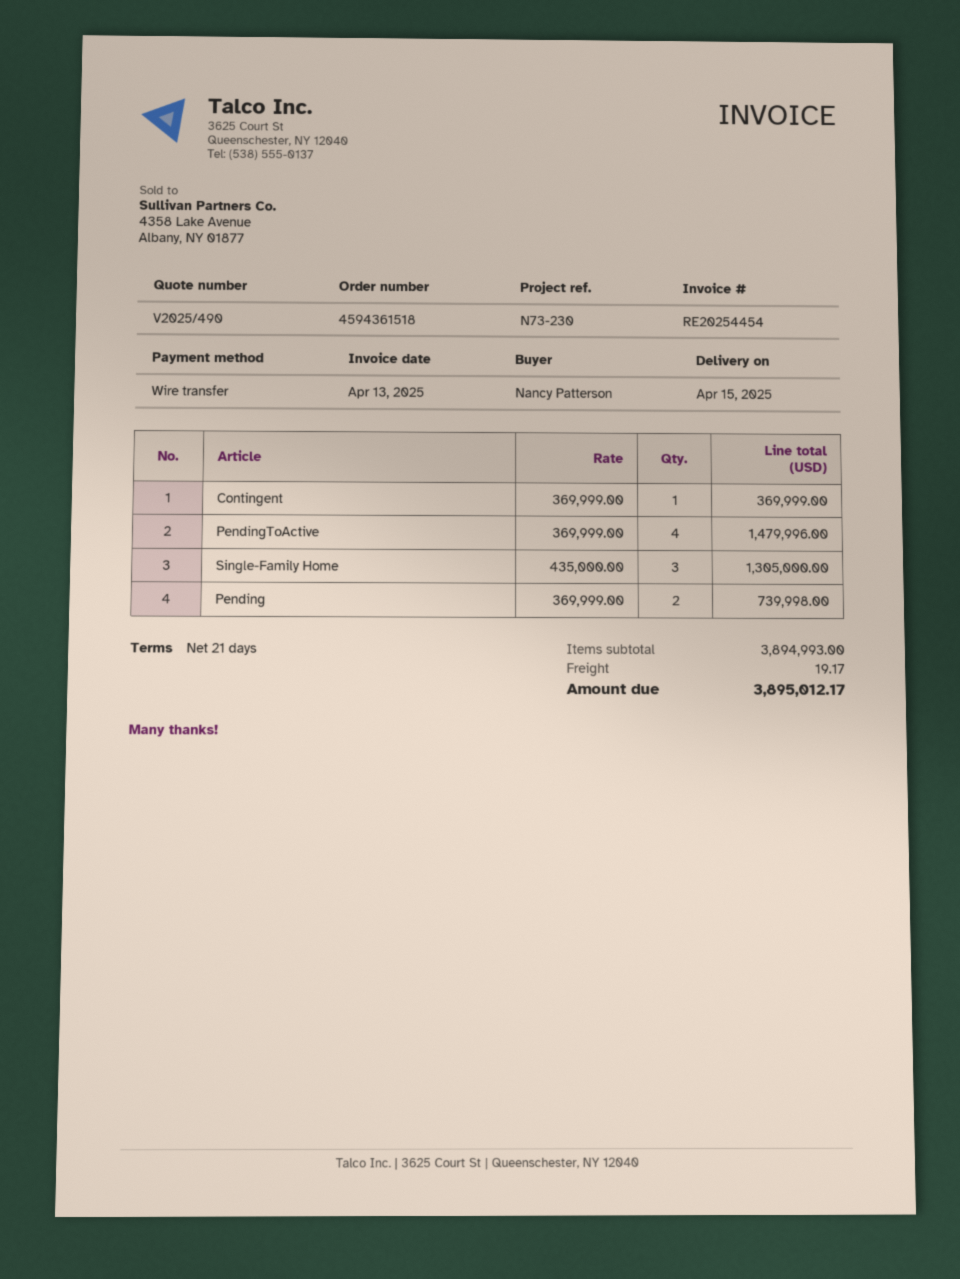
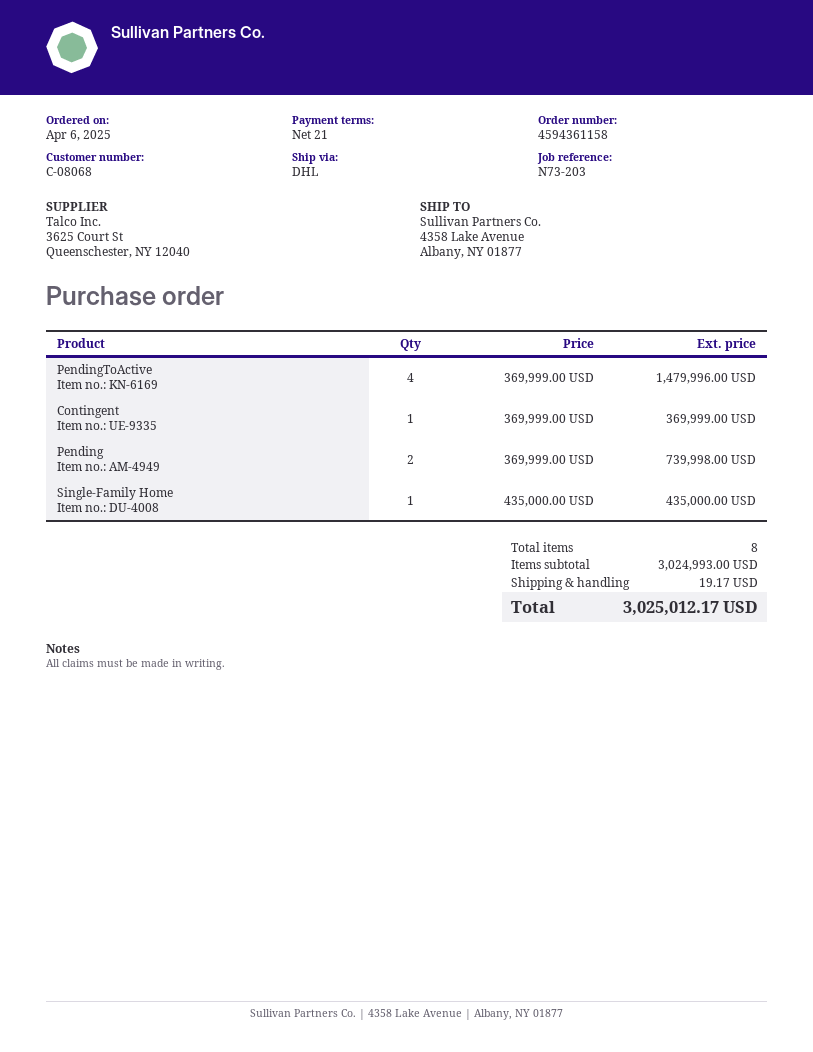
order number: 4594361518 -> 4594361158
reference: N73-230 -> N73-203
Single-Family Home: 3 x 435000.00 = 1305000.00 -> 1 x 435000.00 = 435000.00
subtotal: 3894993.00 -> 3024993.00
total: 3895012.17 -> 3025012.17

